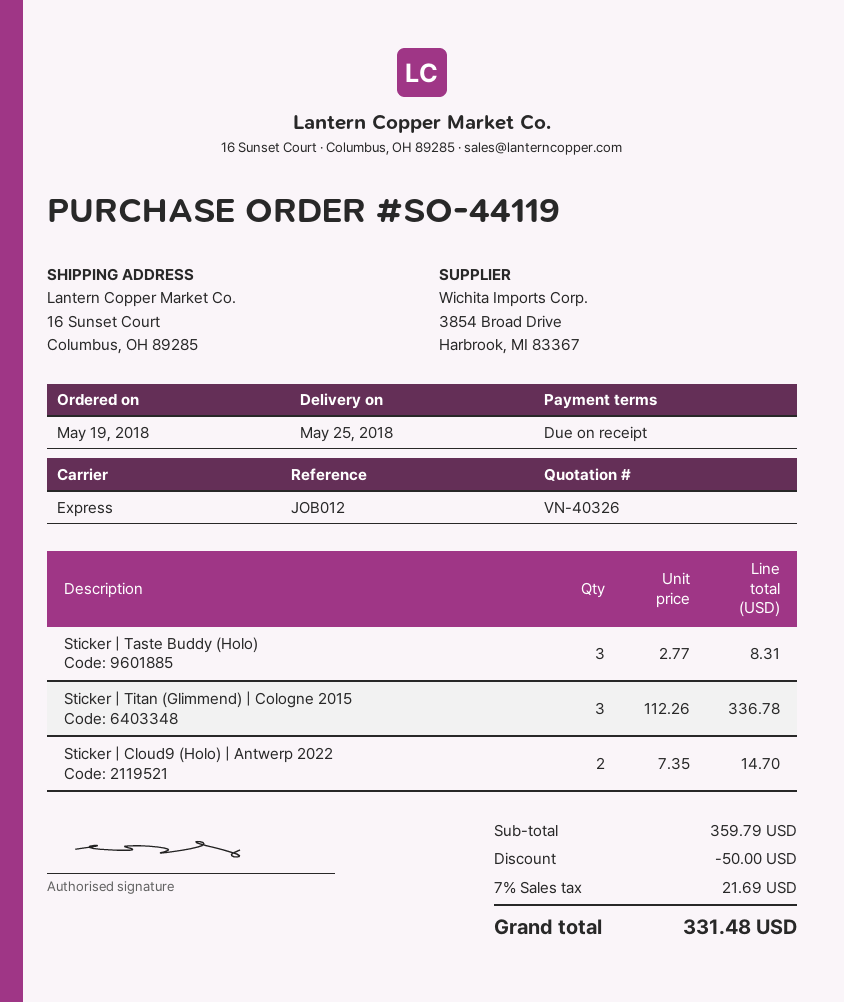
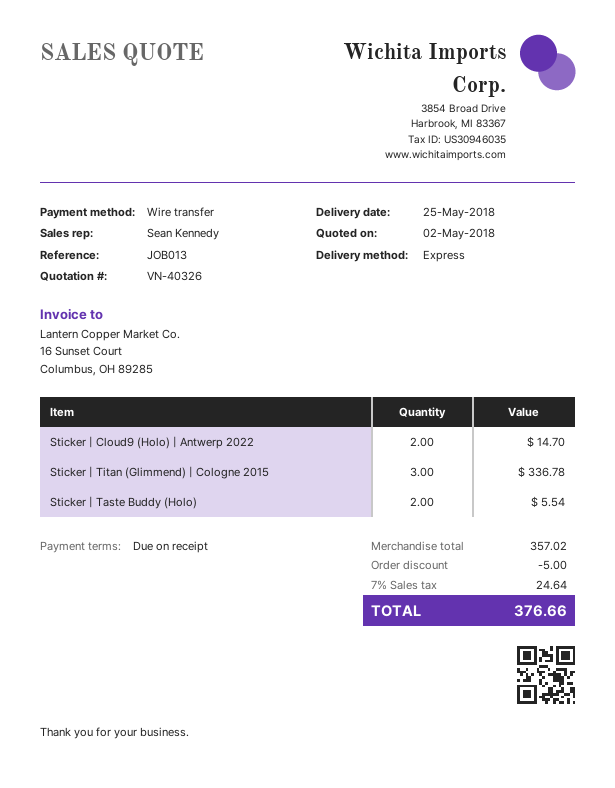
reference: JOB012 -> JOB013
Sticker | Taste Buddy (Holo): 3 for 8.31 -> 2 for 5.54
subtotal: 359.79 -> 357.02
discount: 50.00 -> 5.00
tax: 7% = 21.69 -> 7% = 24.64
total: 331.48 -> 376.66

